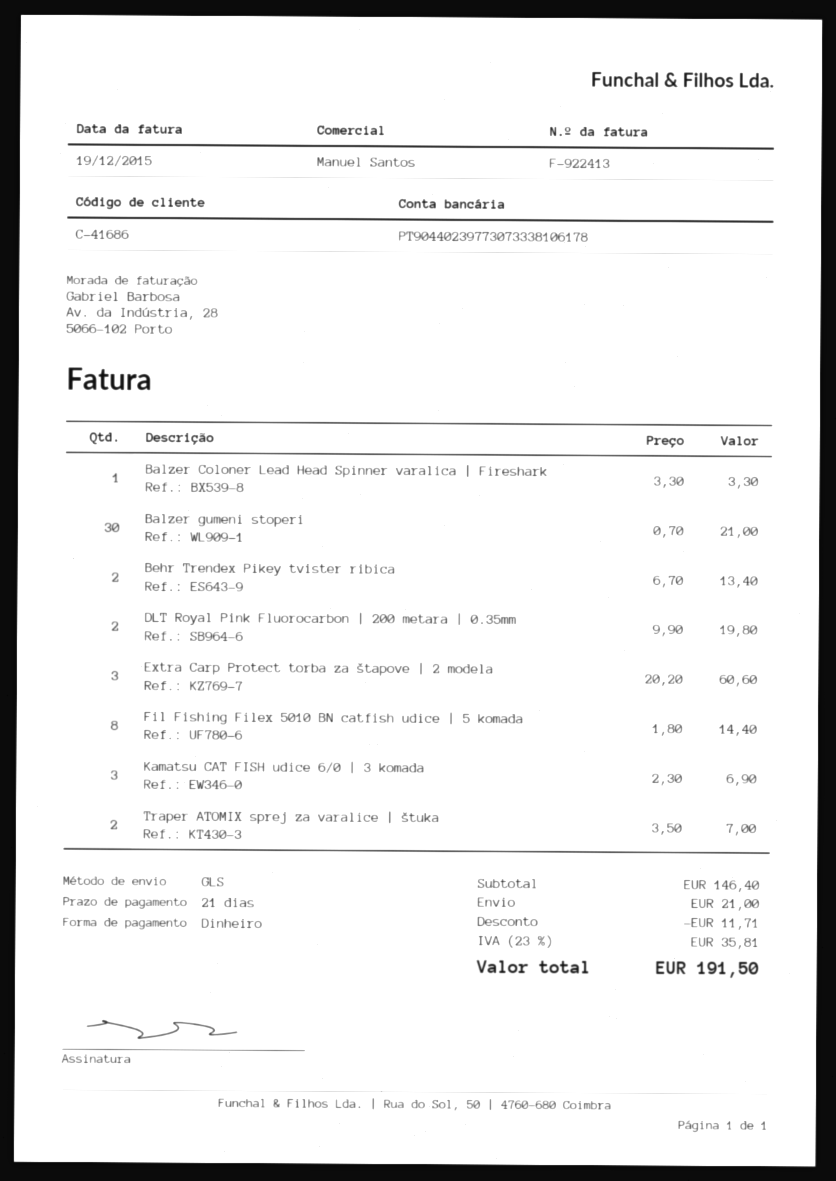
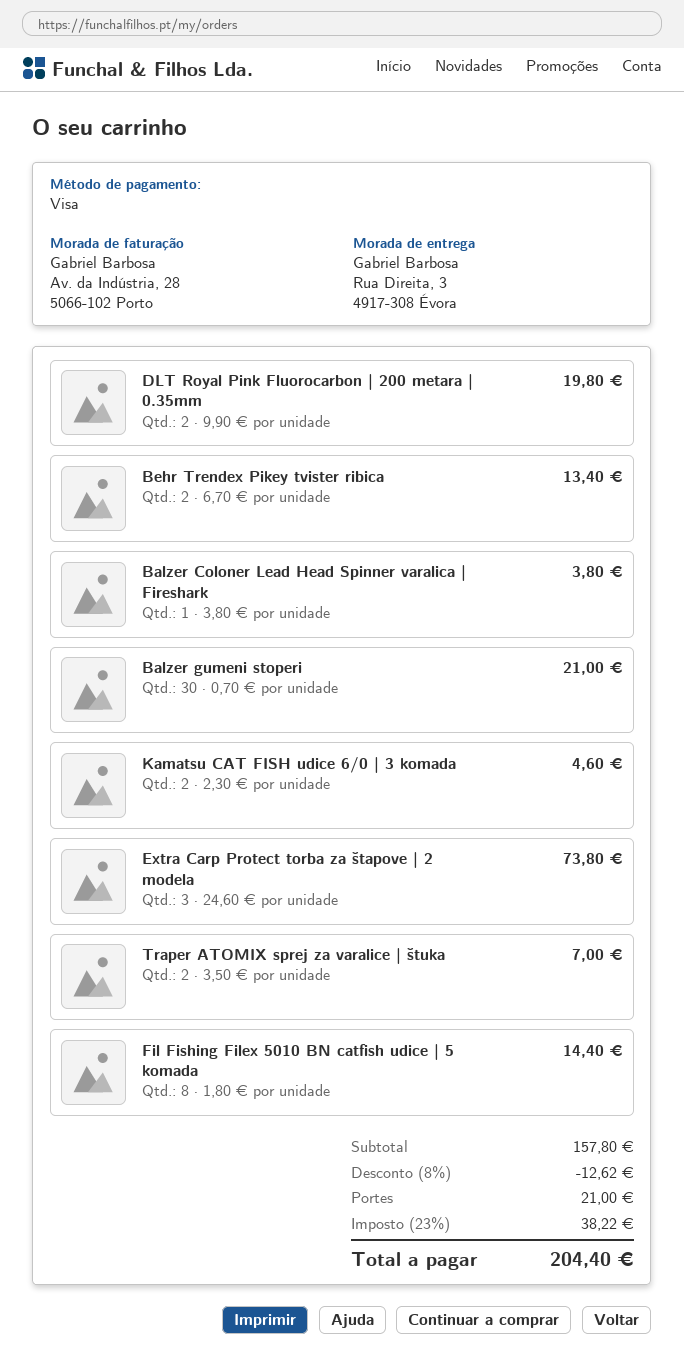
payment method: cash -> Visa
Balzer Coloner Lead Head Spinner varalica | Fireshark: 1 x 3.30 = 3.30 -> 1 x 3.80 = 3.80
Extra Carp Protect torba za štapove | 2 modela: 3 x 20.20 = 60.60 -> 3 x 24.60 = 73.80
Kamatsu CAT FISH udice 6/0 | 3 komada: 3 x 2.30 = 6.90 -> 2 x 2.30 = 4.60
subtotal: 146.40 -> 157.80
discount: 11.71 -> 12.62
tax: 23% = 35.81 -> 23% = 38.22
total: 191.50 -> 204.40

